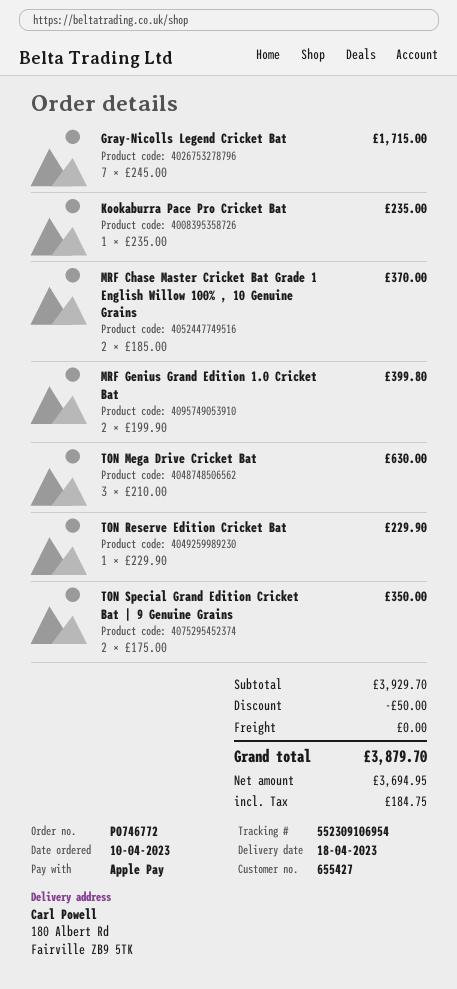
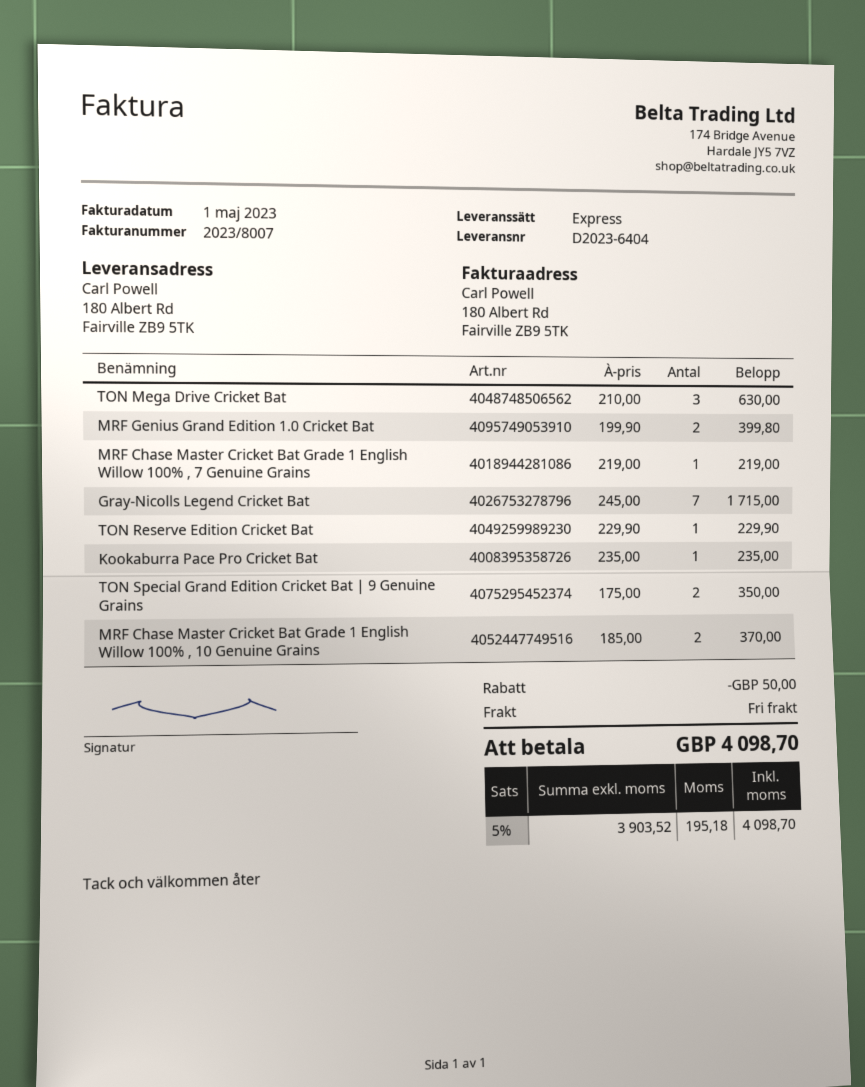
MRF Chase Master Cricket Bat Grade 1 English Willow 100% , 7 Genuine Grains: none -> 1 x 219.00 = 219.00
net: 3694.95 -> 3903.52
tax: 184.75 -> 195.18
total: 3879.70 -> 4098.70

